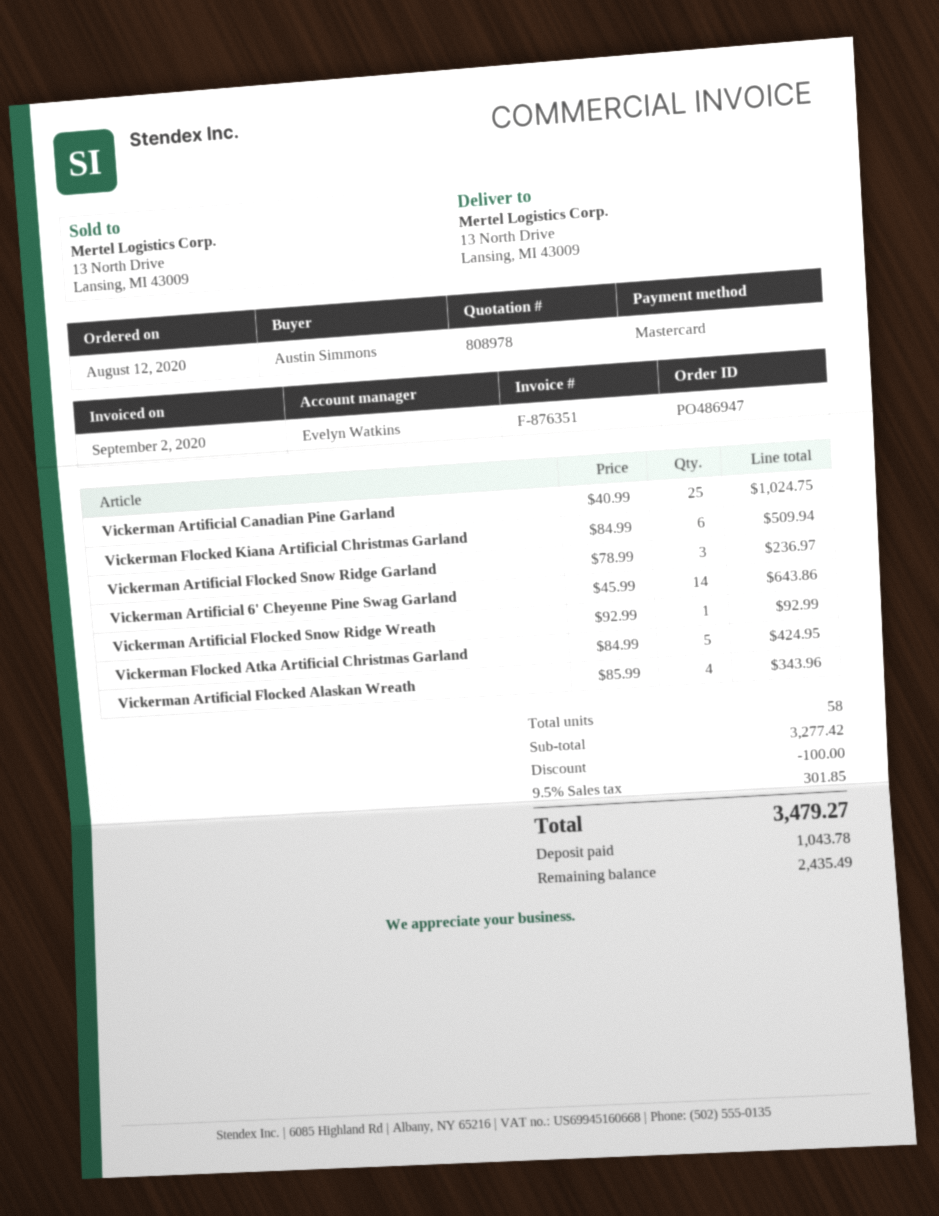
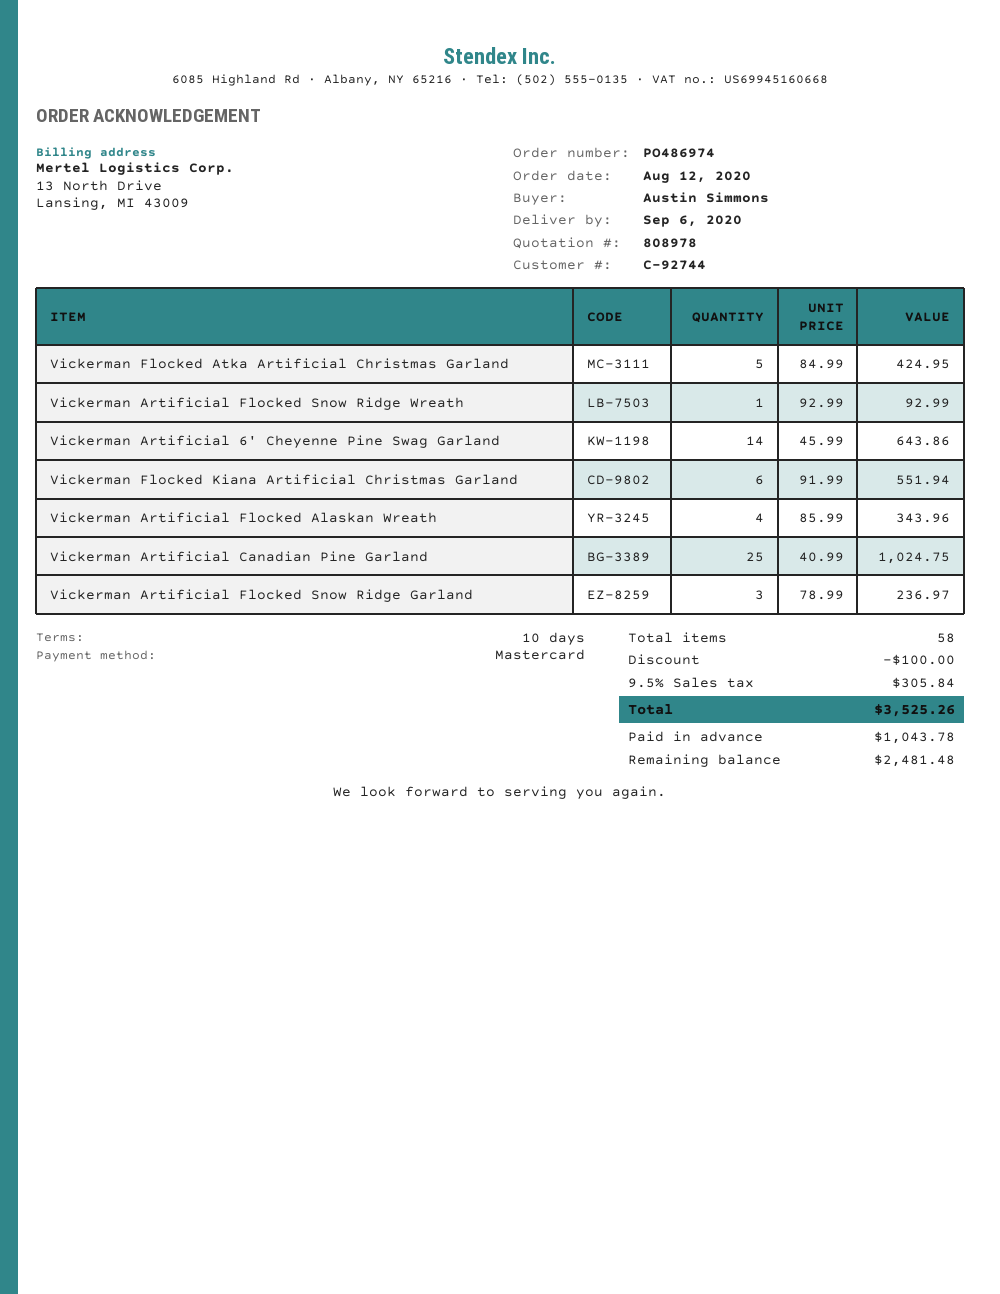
order number: PO486947 -> PO486974
Vickerman Flocked Kiana Artificial Christmas Garland: 6 x 84.99 = 509.94 -> 6 x 91.99 = 551.94
tax: 9.5% = 301.85 -> 9.5% = 305.84
total: 3479.27 -> 3525.26
balance: 2435.49 -> 2481.48

